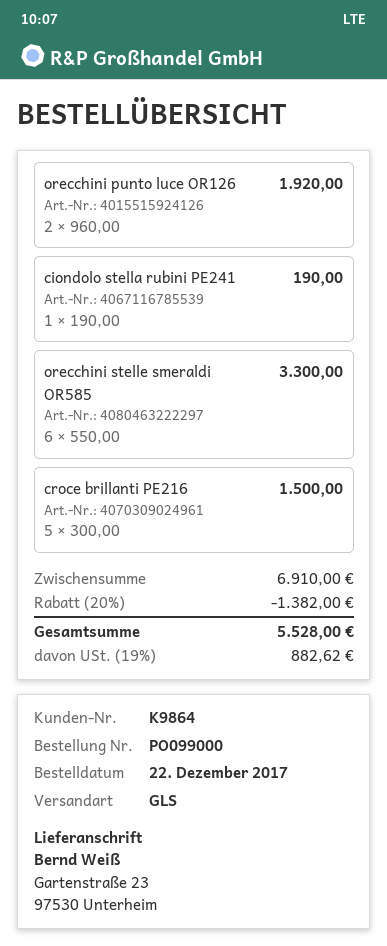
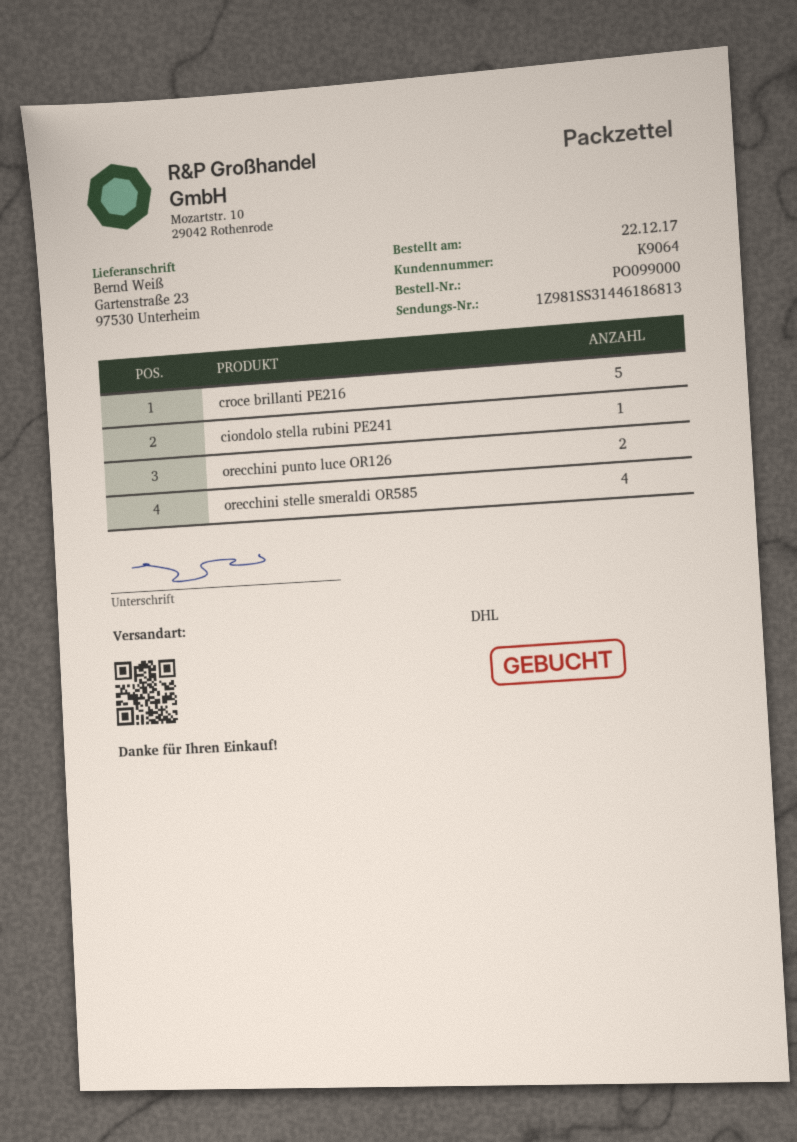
customer number: K9864 -> K9064
shipping method: GLS -> DHL
orecchini stelle smeraldi OR585: 6 -> 4

